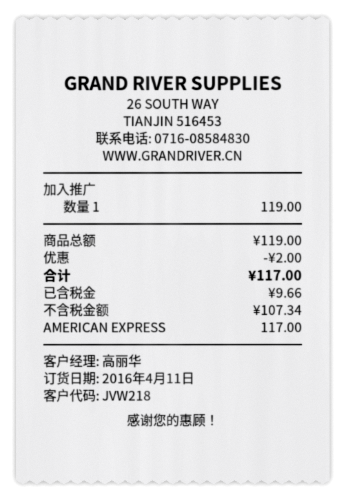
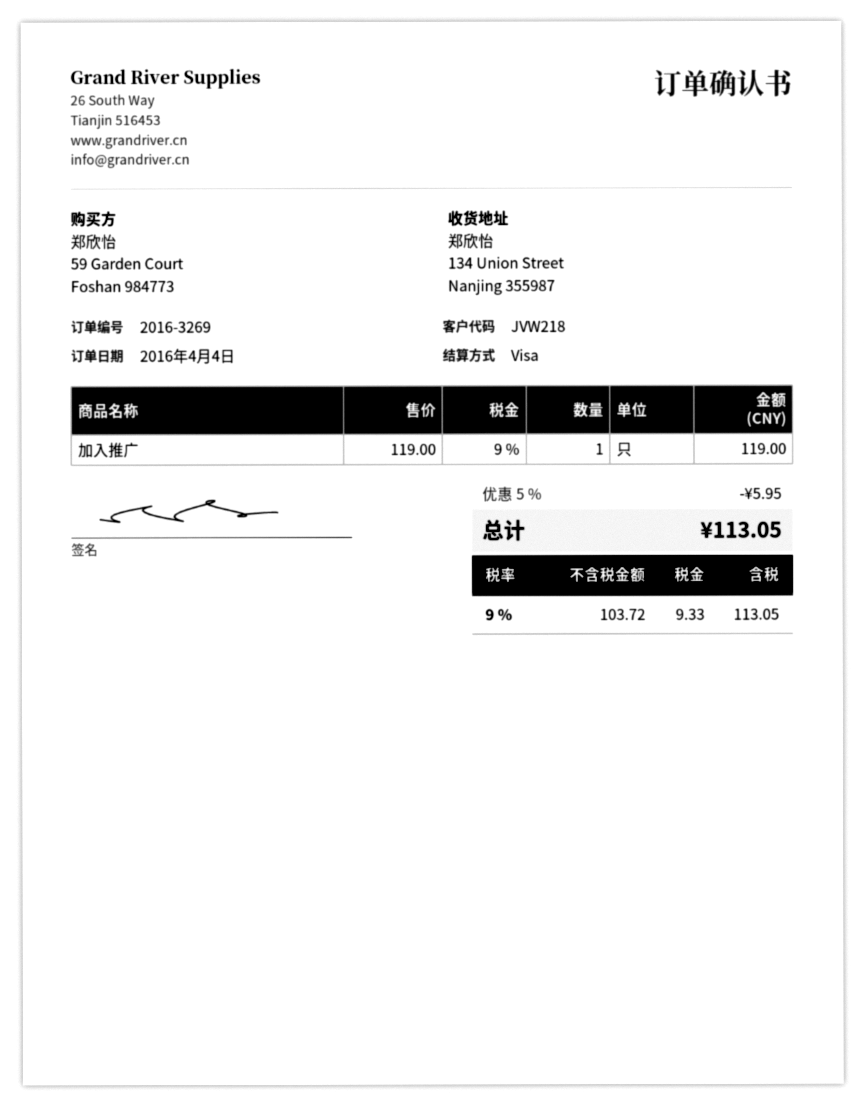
order date: 2016-04-11 -> 2016-04-04
payment method: American Express -> Visa
discount: 2.00 -> 5.95
net: 107.34 -> 103.72
tax: 9.66 -> 9.33
total: 117.00 -> 113.05

